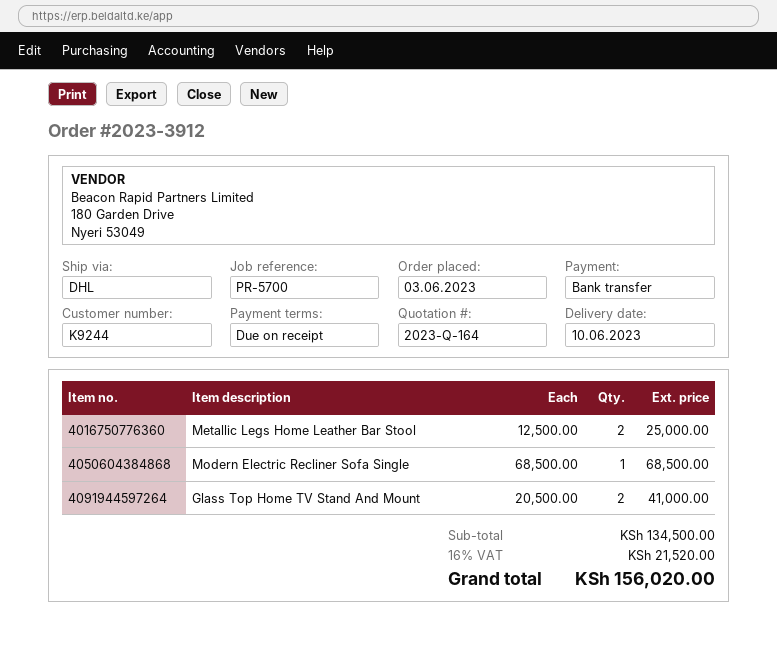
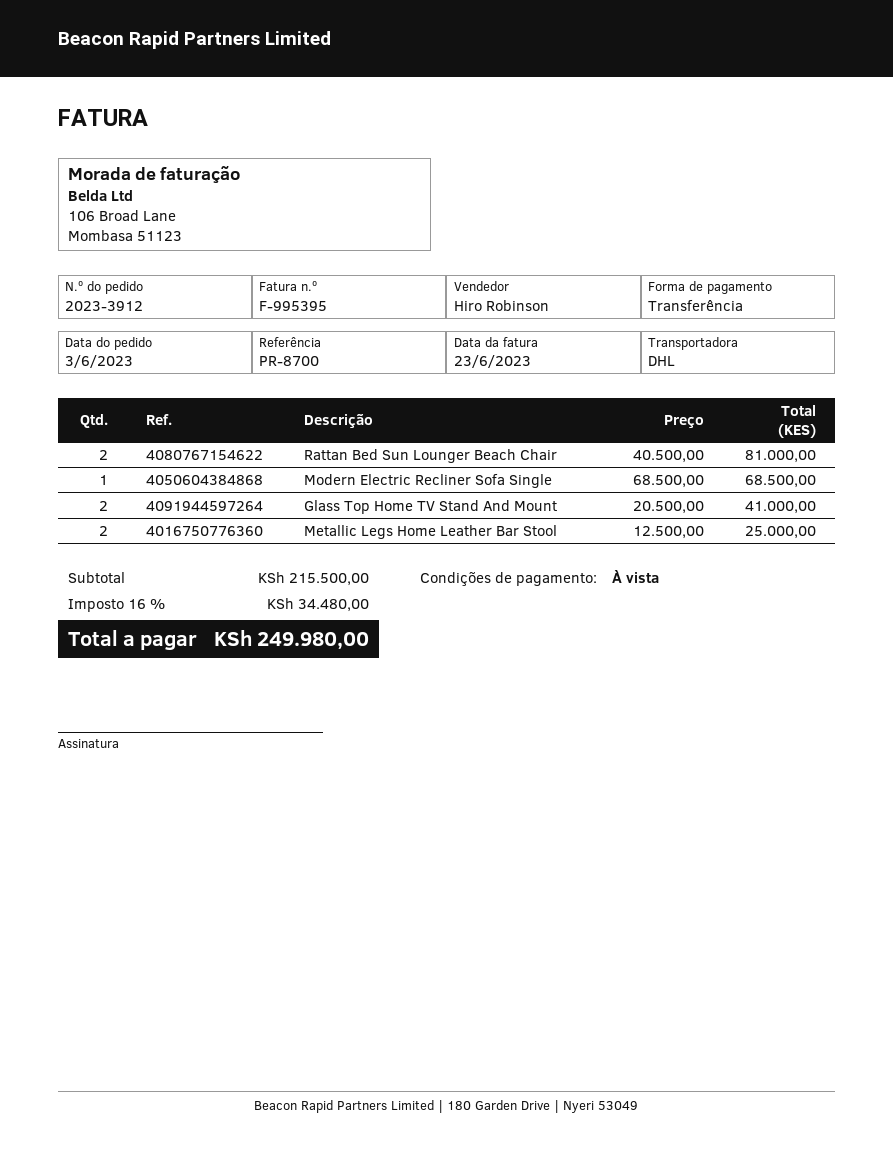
reference: PR-5700 -> PR-8700
Rattan Bed Sun Lounger Beach Chair: none -> 2 x 40500.00 = 81000.00
subtotal: 134500.00 -> 215500.00
tax: 16% = 21520.00 -> 16% = 34480.00
total: 156020.00 -> 249980.00

